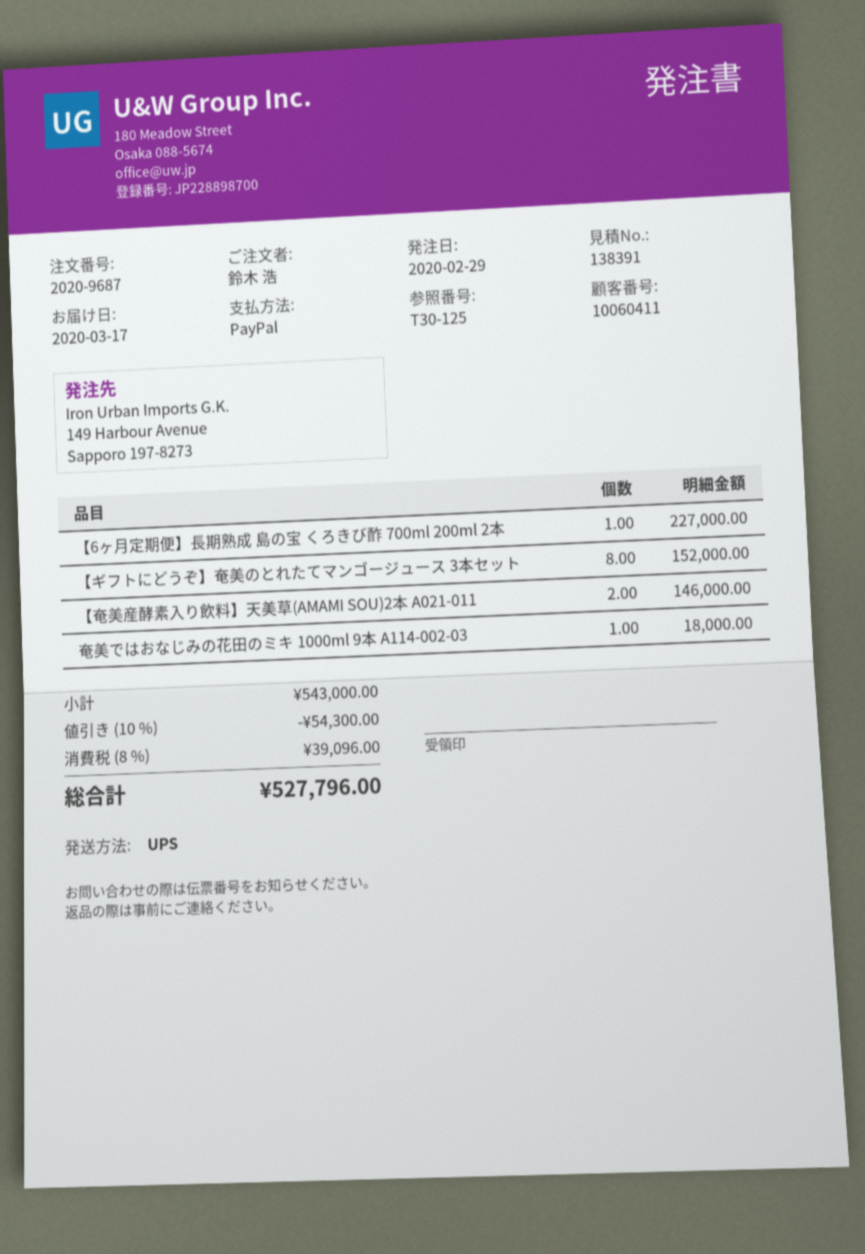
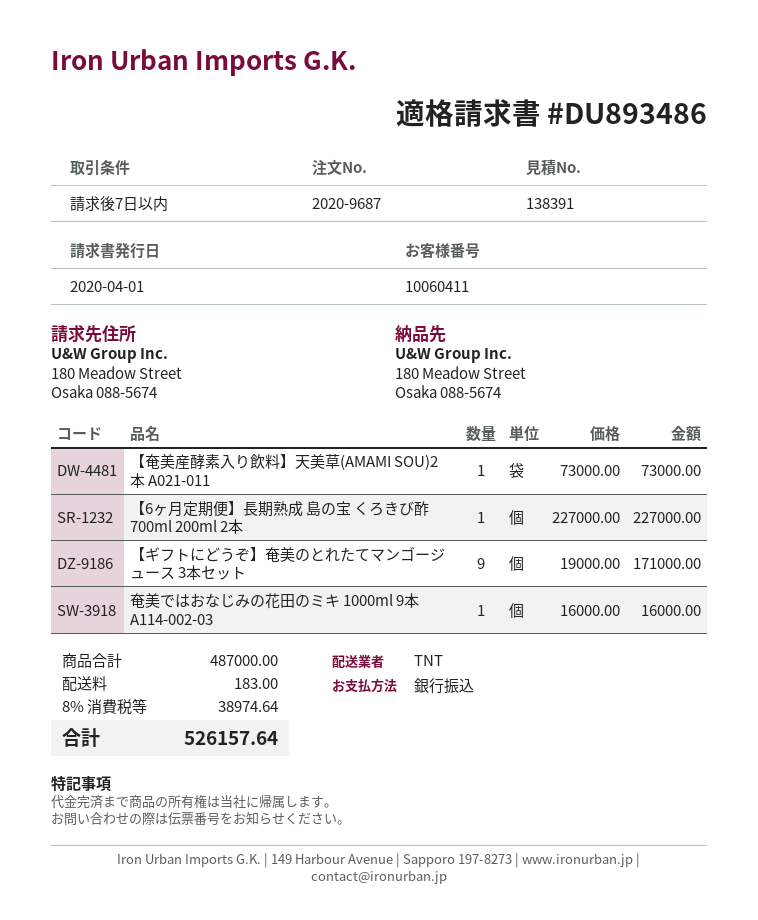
payment method: PayPal -> bank transfer
shipping method: UPS -> TNT
【ギフトにどうぞ】奄美のとれたてマンゴージュース 3本セット: 8 for 152000.00 -> 9 for 171000.00
【奄美産酵素入り飲料】天美草(AMAMI SOU)2本 A021-011: 2 for 146000.00 -> 1 for 73000.00
奄美ではおなじみの花田のミキ 1000ml 9本 A114-002-03: 1 for 18000.00 -> 1 for 16000.00
subtotal: 543000.00 -> 487000.00
discount: 10% = 54300.00 -> none
shipping: none -> 183.00
tax: 8% = 39096.00 -> 8% = 38974.64
total: 527796.00 -> 526157.64

